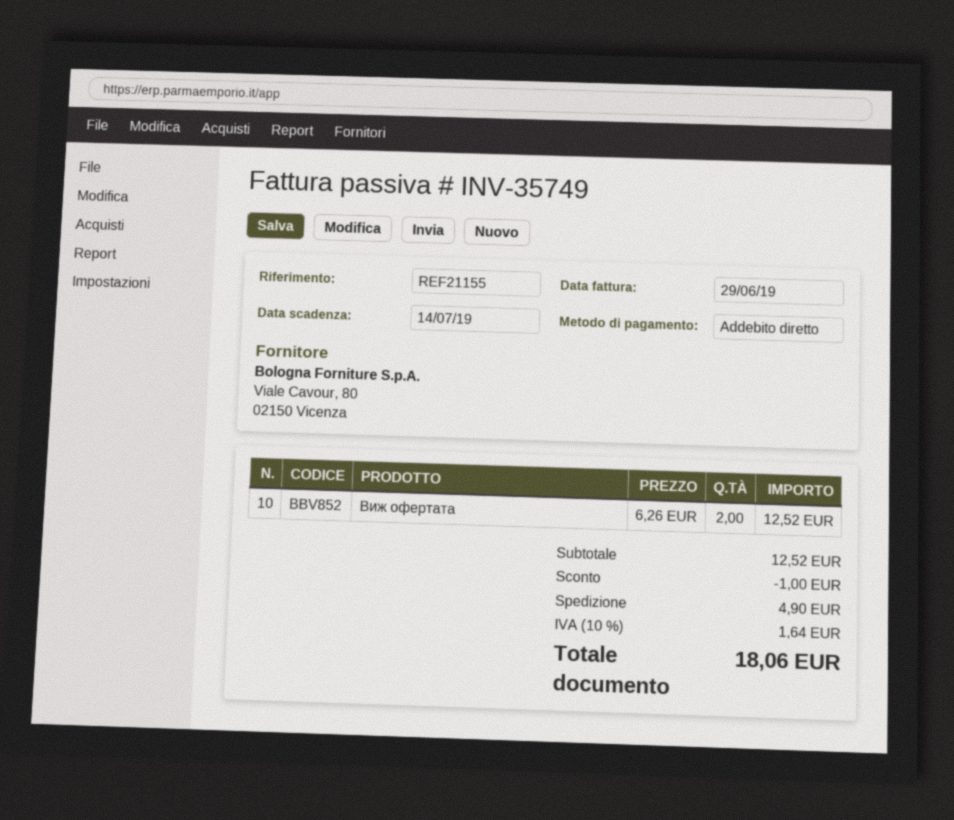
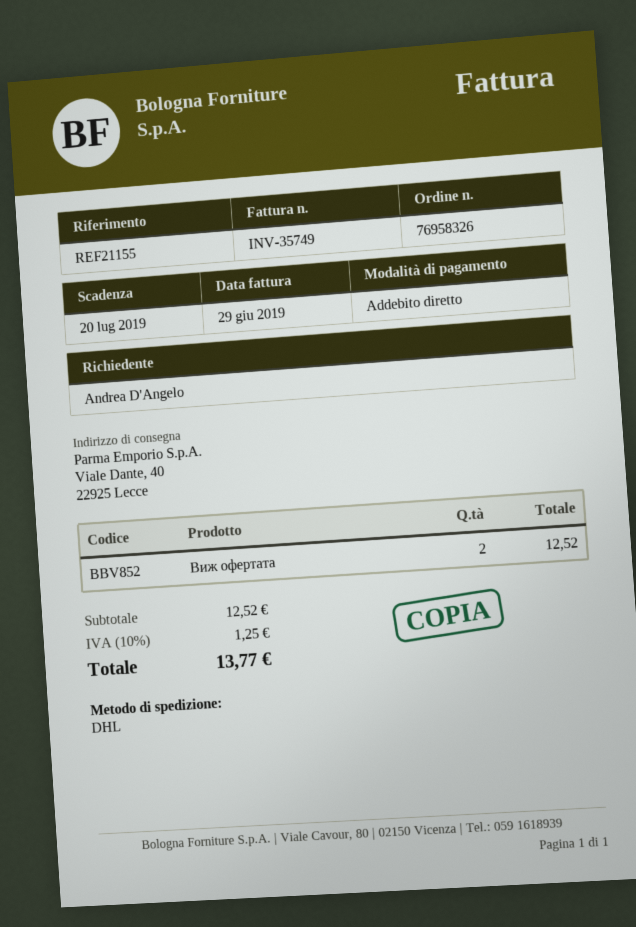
due date: 2019-07-14 -> 2019-07-20
discount: 1.00 -> none
shipping: 4.90 -> none
tax: 10% = 1.64 -> 10% = 1.25
total: 18.06 -> 13.77

